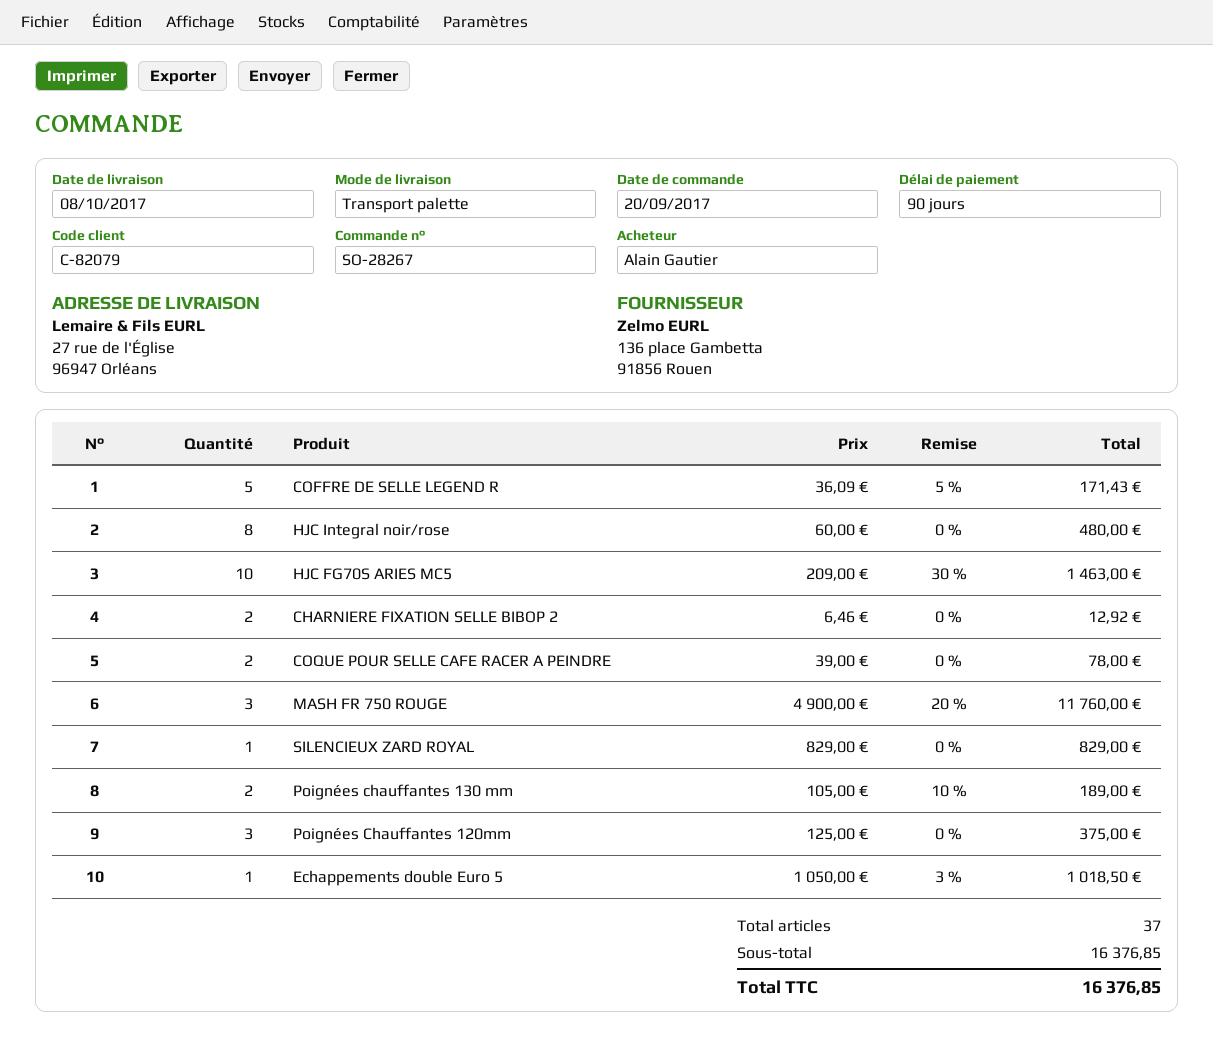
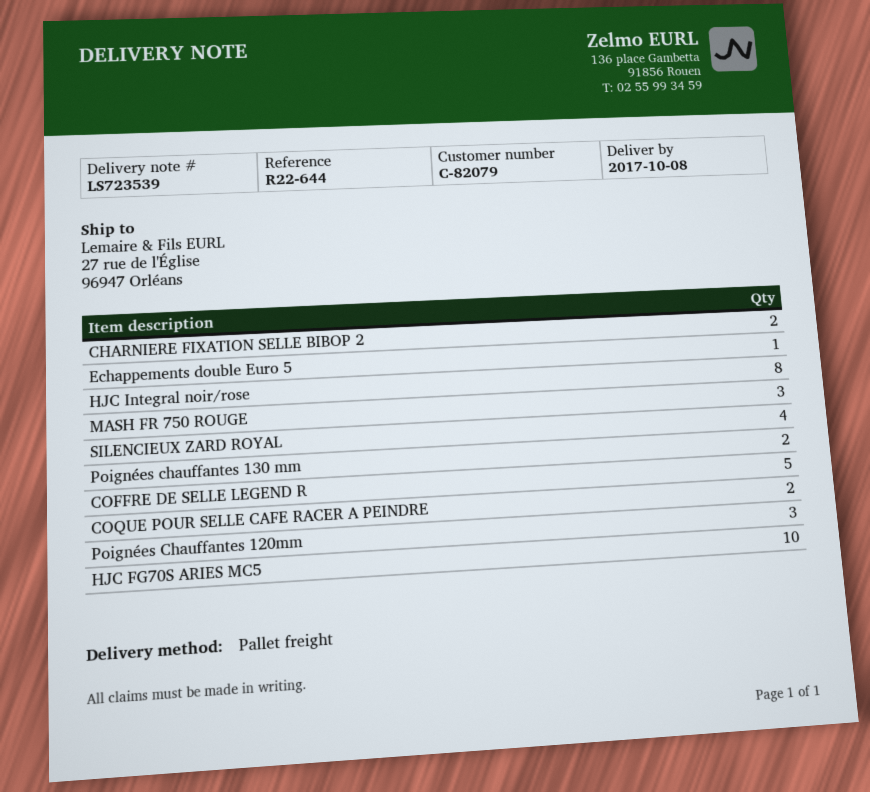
SILENCIEUX ZARD ROYAL: 1 -> 4

